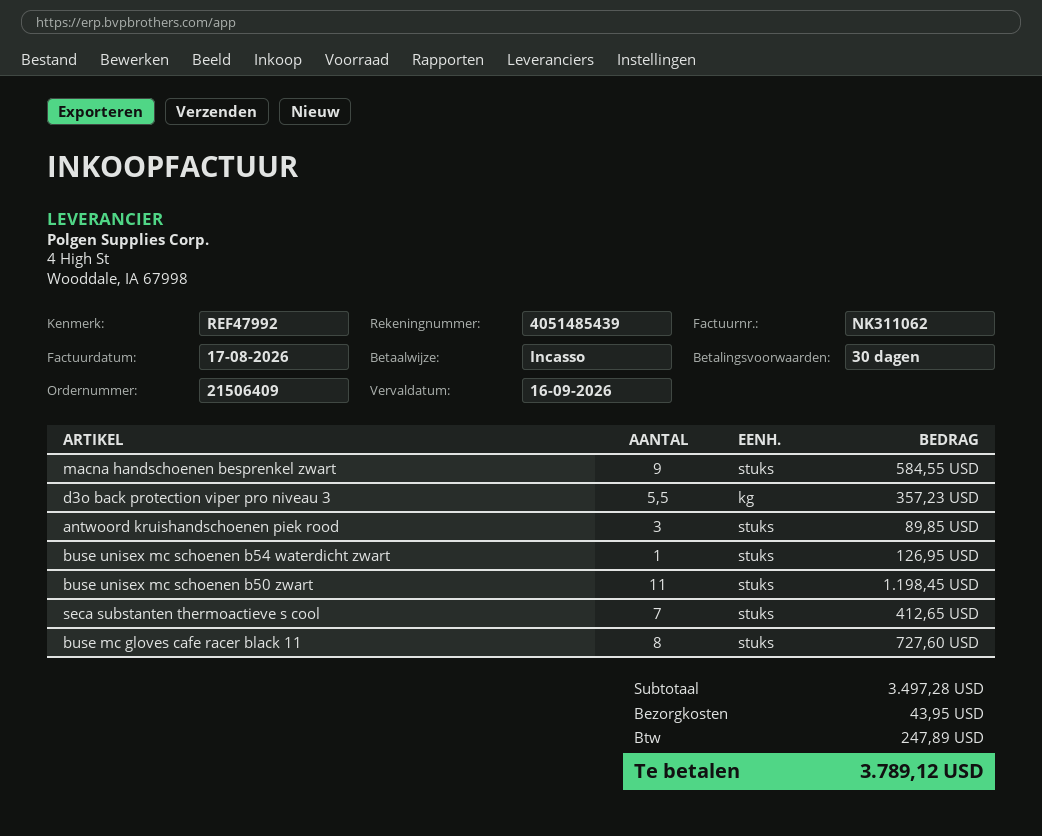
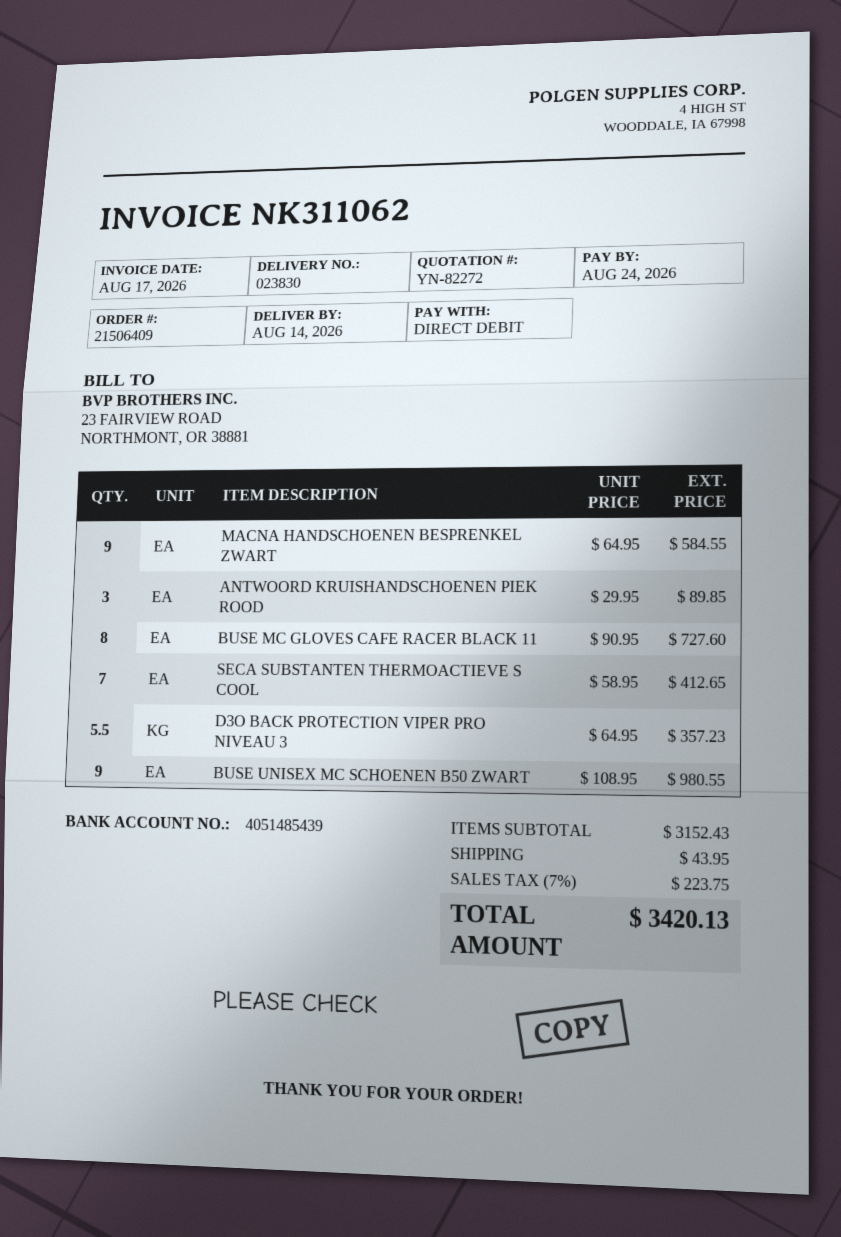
due date: 2026-09-16 -> 2026-08-24
buse unisex mc schoenen b54 waterdicht zwart: 1 for 126.95 -> none
buse unisex mc schoenen b50 zwart: 11 for 1198.45 -> 9 for 980.55
subtotal: 3497.28 -> 3152.43
tax: 247.89 -> 223.75
total: 3789.12 -> 3420.13

